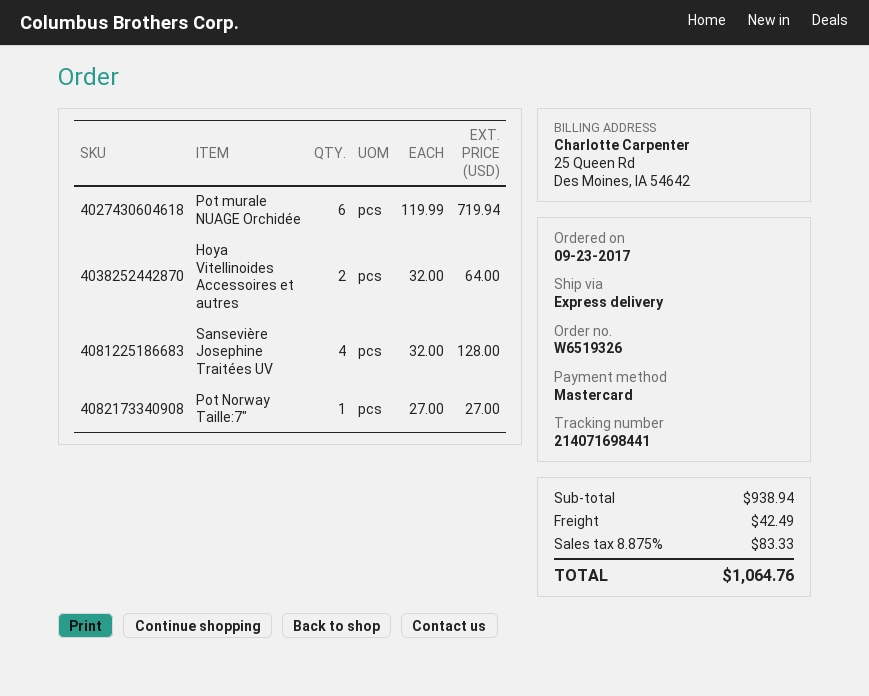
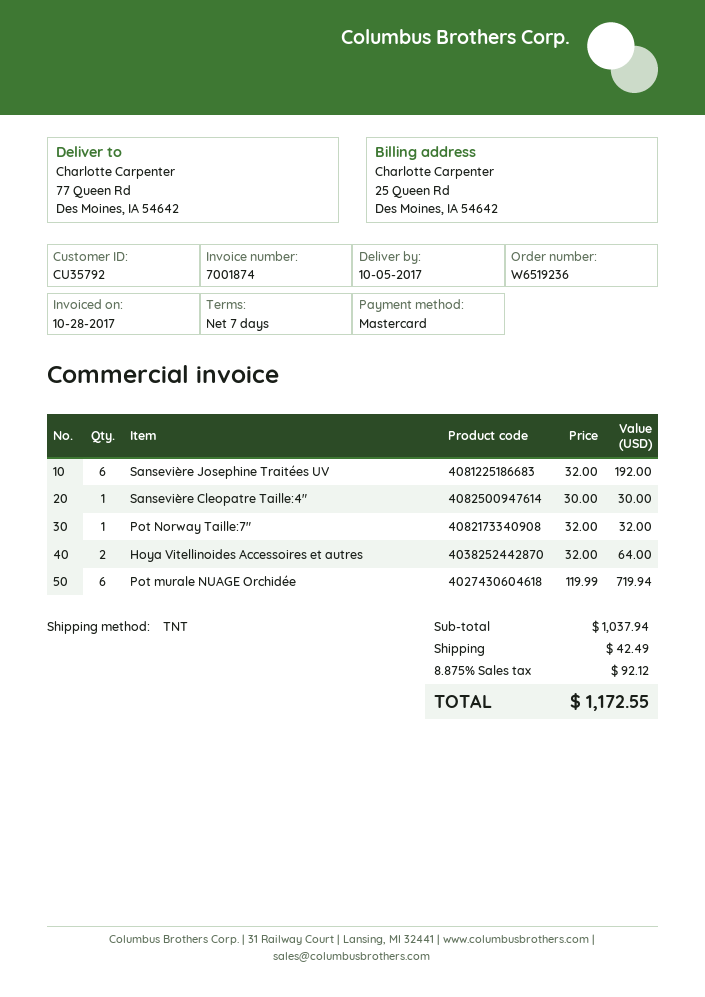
order number: W6519326 -> W6519236
shipping method: express -> TNT
Sansevière Josephine Traitées UV: 4 x 32.00 = 128.00 -> 6 x 32.00 = 192.00
Pot Norway Taille:7": 1 x 27.00 = 27.00 -> 1 x 32.00 = 32.00
Sansevière Cleopatre Taille:4": none -> 1 x 30.00 = 30.00
subtotal: 938.94 -> 1037.94
tax: 8.875% = 83.33 -> 8.875% = 92.12
total: 1064.76 -> 1172.55

